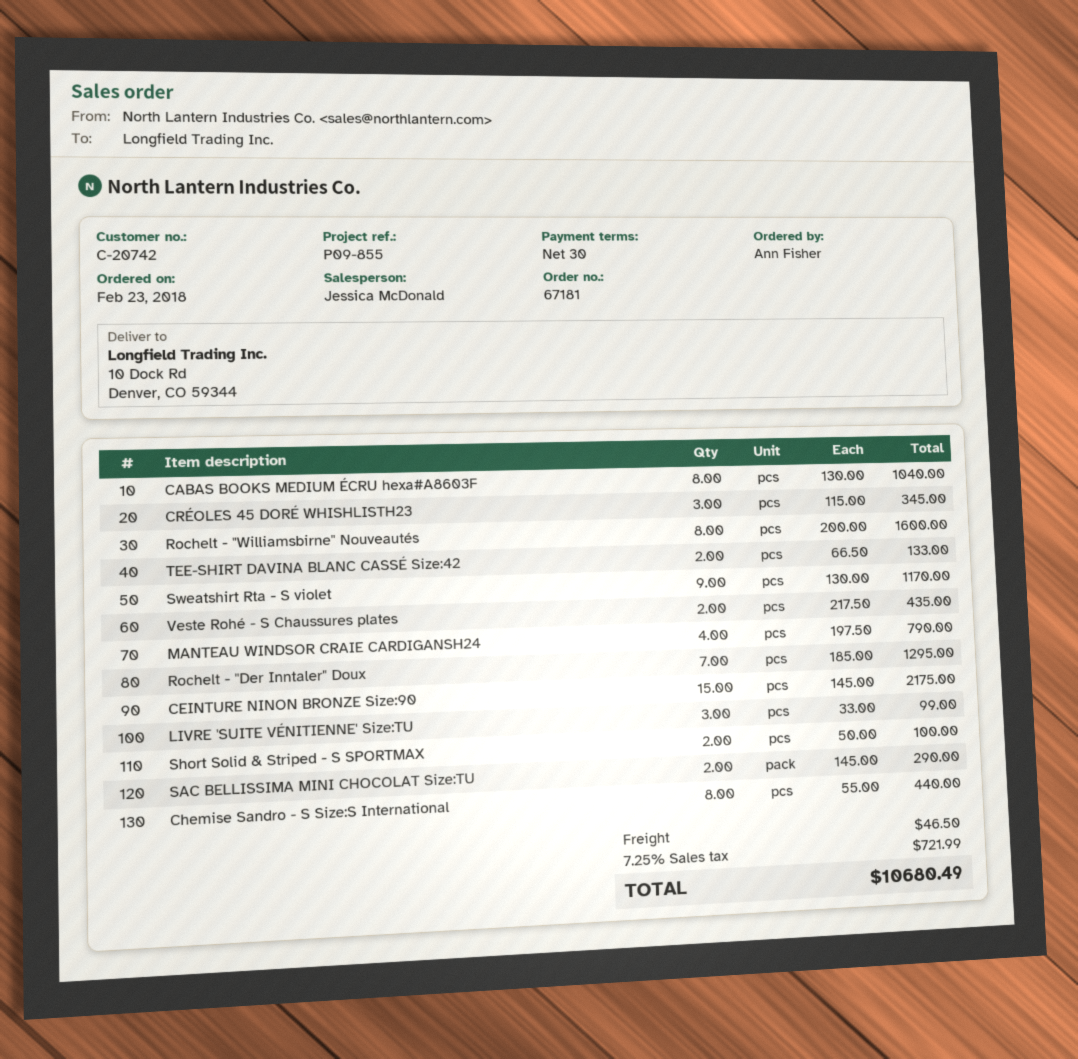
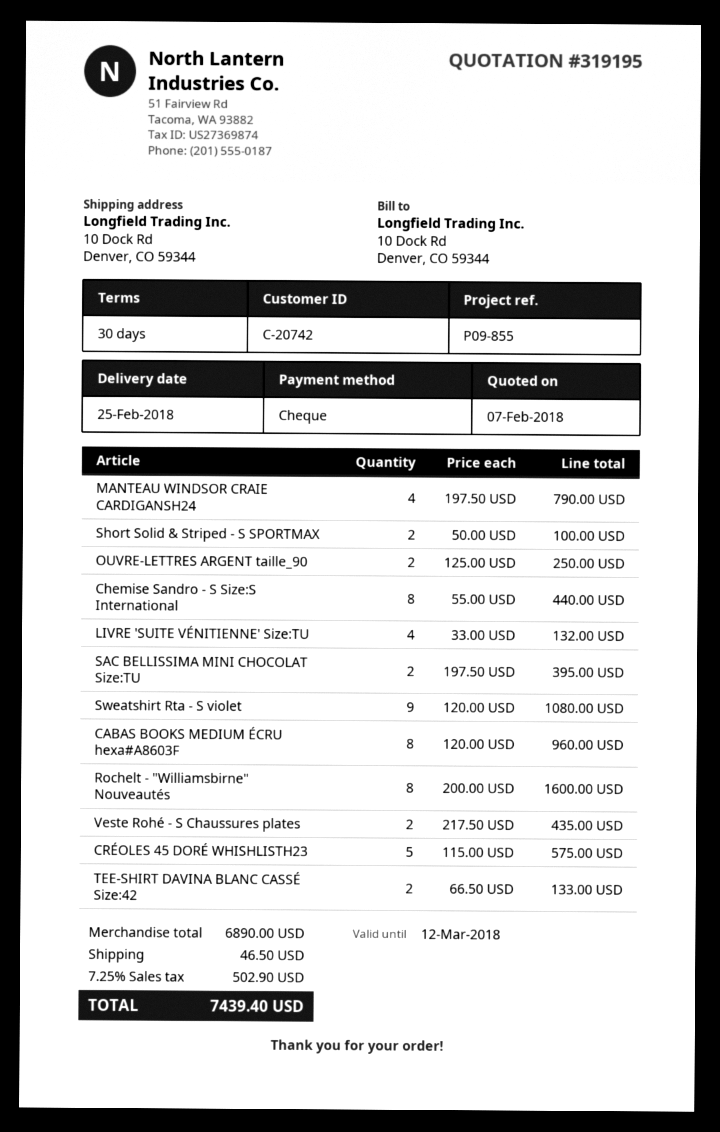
CABAS BOOKS MEDIUM ÉCRU hexa#A8603F: 8 x 130.00 = 1040.00 -> 8 x 120.00 = 960.00
CRÉOLES 45 DORÉ WHISHLISTH23: 3 x 115.00 = 345.00 -> 5 x 115.00 = 575.00
Sweatshirt Rta - S violet: 9 x 130.00 = 1170.00 -> 9 x 120.00 = 1080.00
Rochelt - "Der Inntaler" Doux: 7 x 185.00 = 1295.00 -> none
CEINTURE NINON BRONZE Size:90: 15 x 145.00 = 2175.00 -> none
LIVRE 'SUITE VÉNITIENNE' Size:TU: 3 x 33.00 = 99.00 -> 4 x 33.00 = 132.00
SAC BELLISSIMA MINI CHOCOLAT Size:TU: 2 x 145.00 = 290.00 -> 2 x 197.50 = 395.00
OUVRE-LETTRES ARGENT taille_90: none -> 2 x 125.00 = 250.00
tax: 7.25% = 721.99 -> 7.25% = 502.90
total: 10680.49 -> 7439.40

